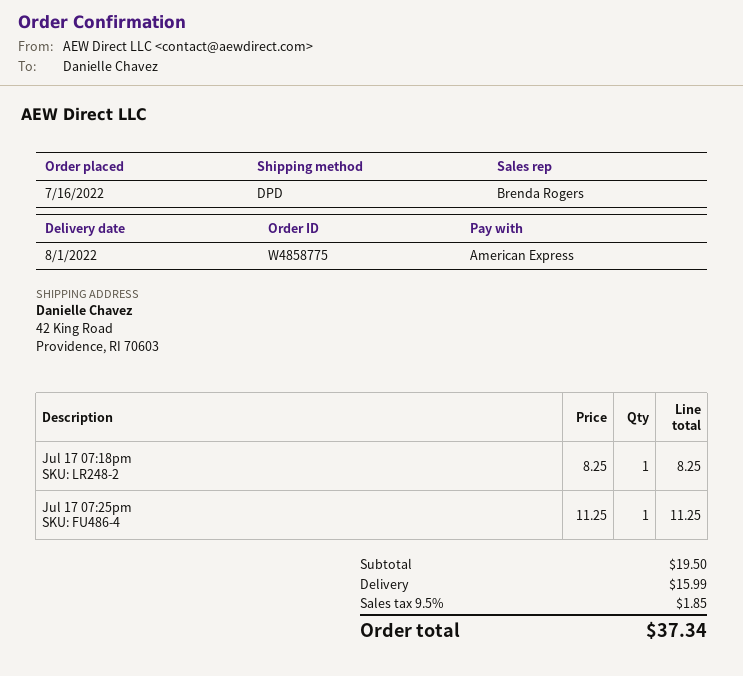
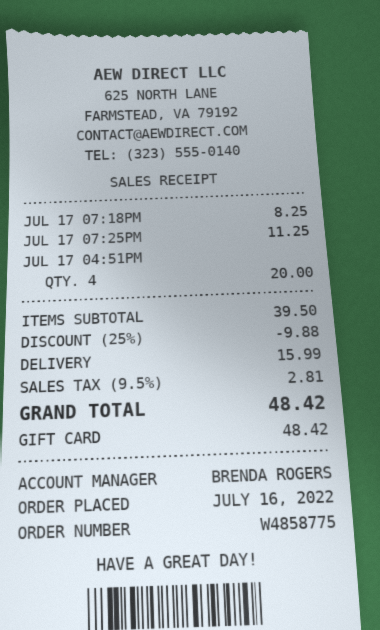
payment method: American Express -> gift card
JUL 17 04:51PM: none -> 4 for 20.00
subtotal: 19.50 -> 39.50
discount: none -> 25% = 9.88
tax: 9.5% = 1.85 -> 9.5% = 2.81
total: 37.34 -> 48.42

